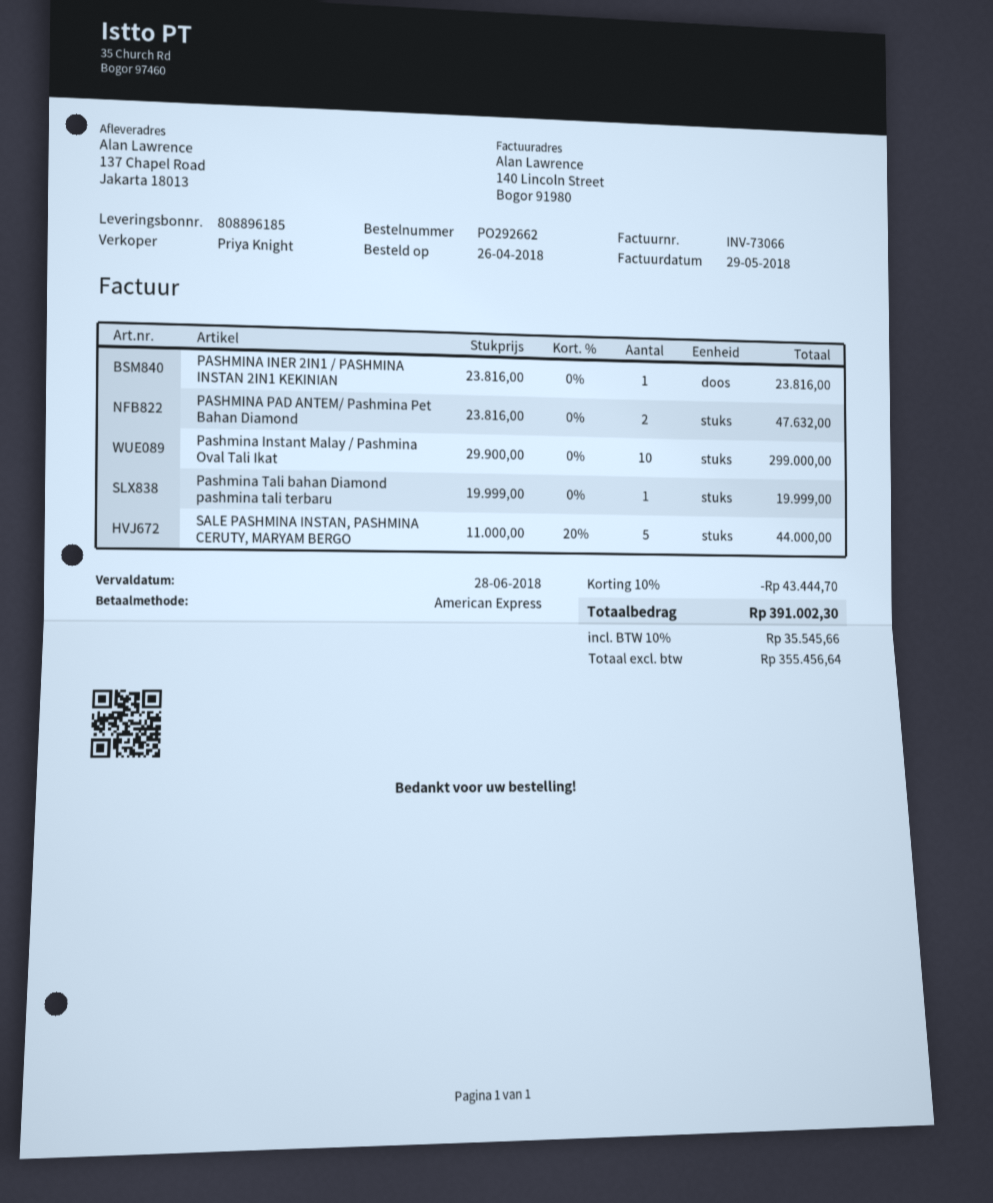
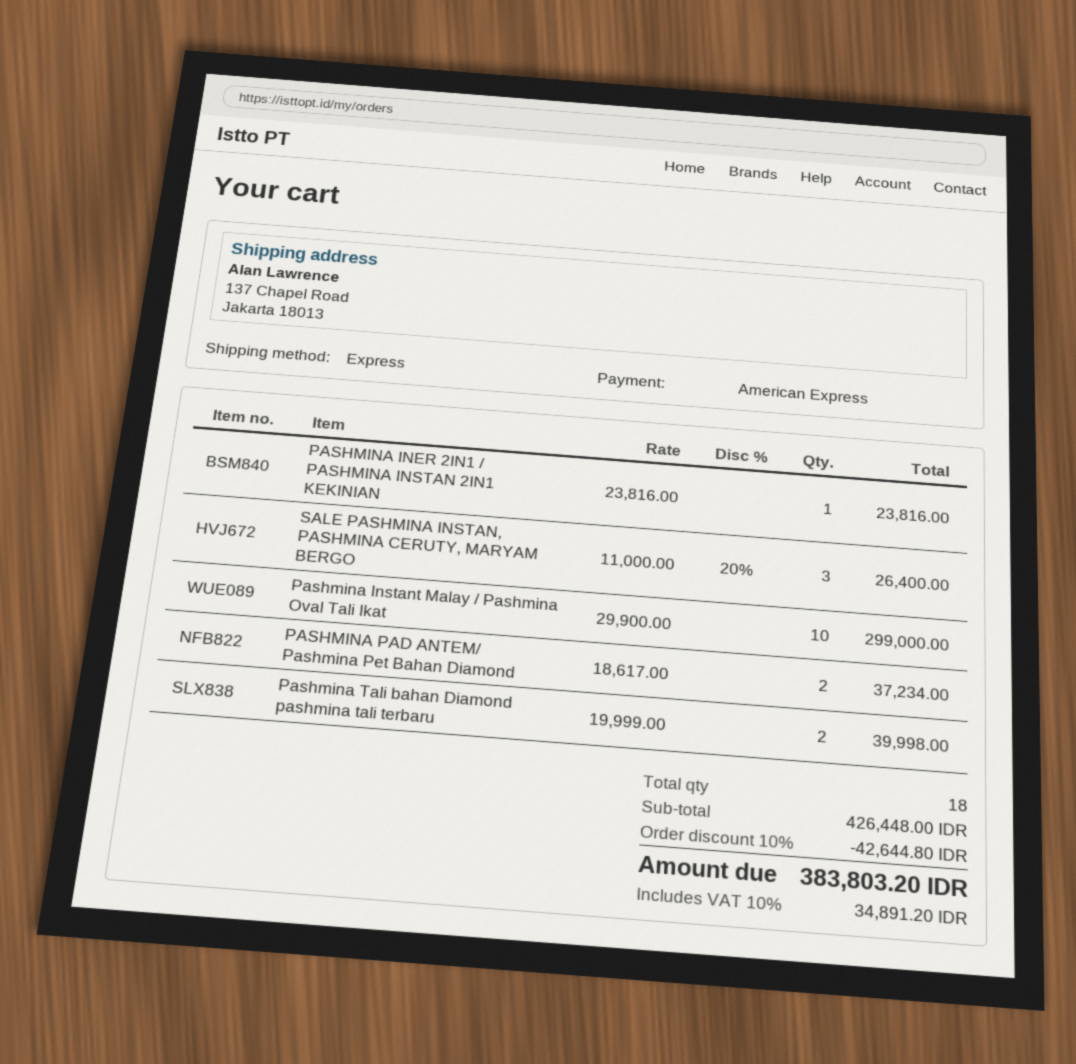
PASHMINA PAD ANTEM/ Pashmina Pet Bahan Diamond: 2 x 23816.00 = 47632.00 -> 2 x 18617.00 = 37234.00
Pashmina Tali bahan Diamond pashmina tali terbaru: 1 x 19999.00 = 19999.00 -> 2 x 19999.00 = 39998.00
SALE PASHMINA INSTAN, PASHMINA CERUTY, MARYAM BERGO: 5 x 11000.00 - 20% = 44000.00 -> 3 x 11000.00 - 20% = 26400.00
discount: 10% = 43444.70 -> 10% = 42644.80
tax: 10% = 35545.66 -> 10% = 34891.20
total: 391002.30 -> 383803.20

